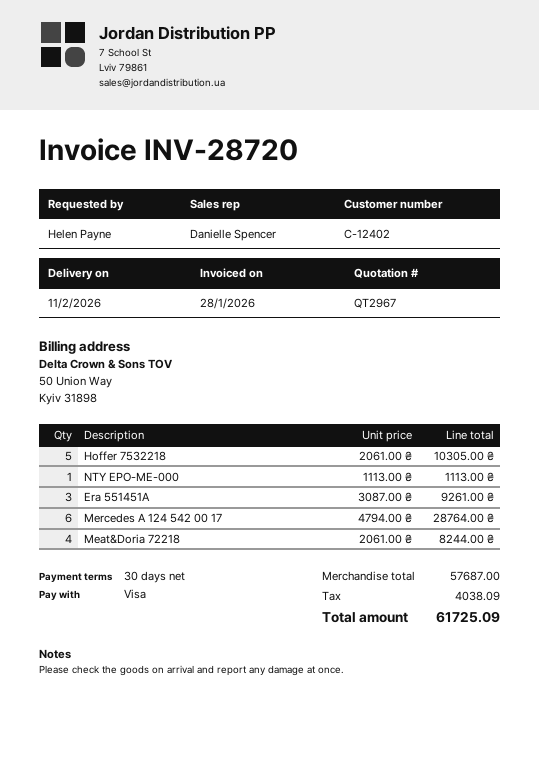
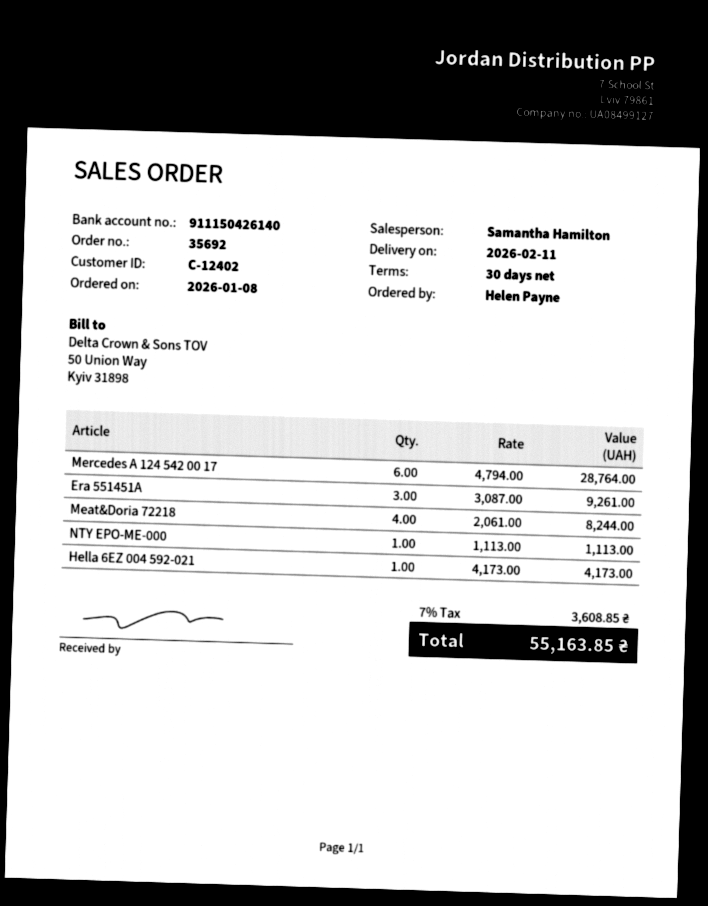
sales rep: Danielle Spencer -> Samantha Hamilton
Hoffer 7532218: 5 x 2061.00 = 10305.00 -> none
Hella 6EZ 004 592-021: none -> 1 x 4173.00 = 4173.00
tax: 4038.09 -> 3608.85
total: 61725.09 -> 55163.85

